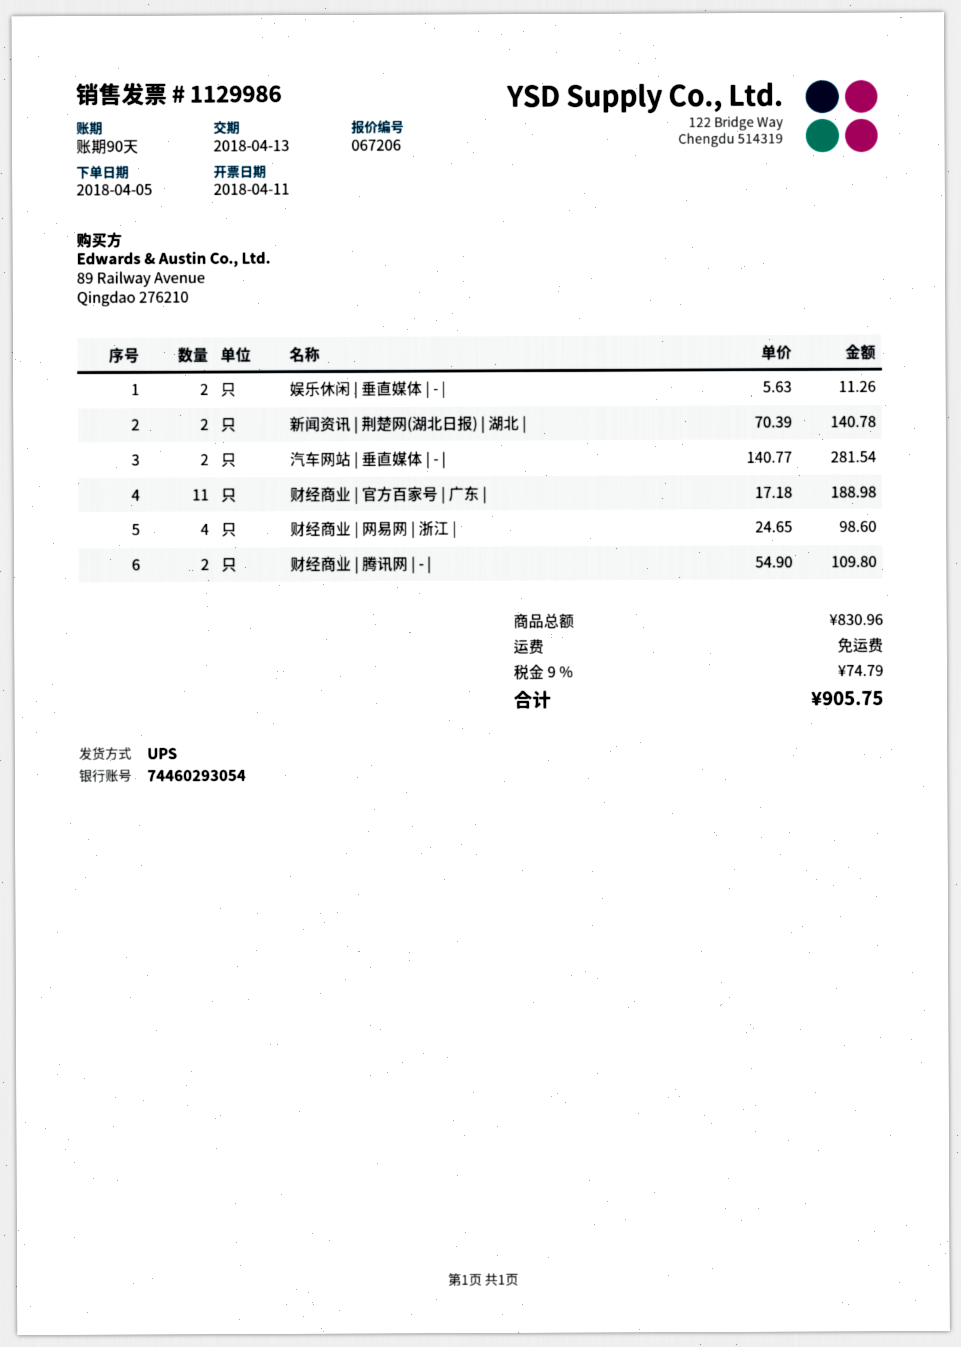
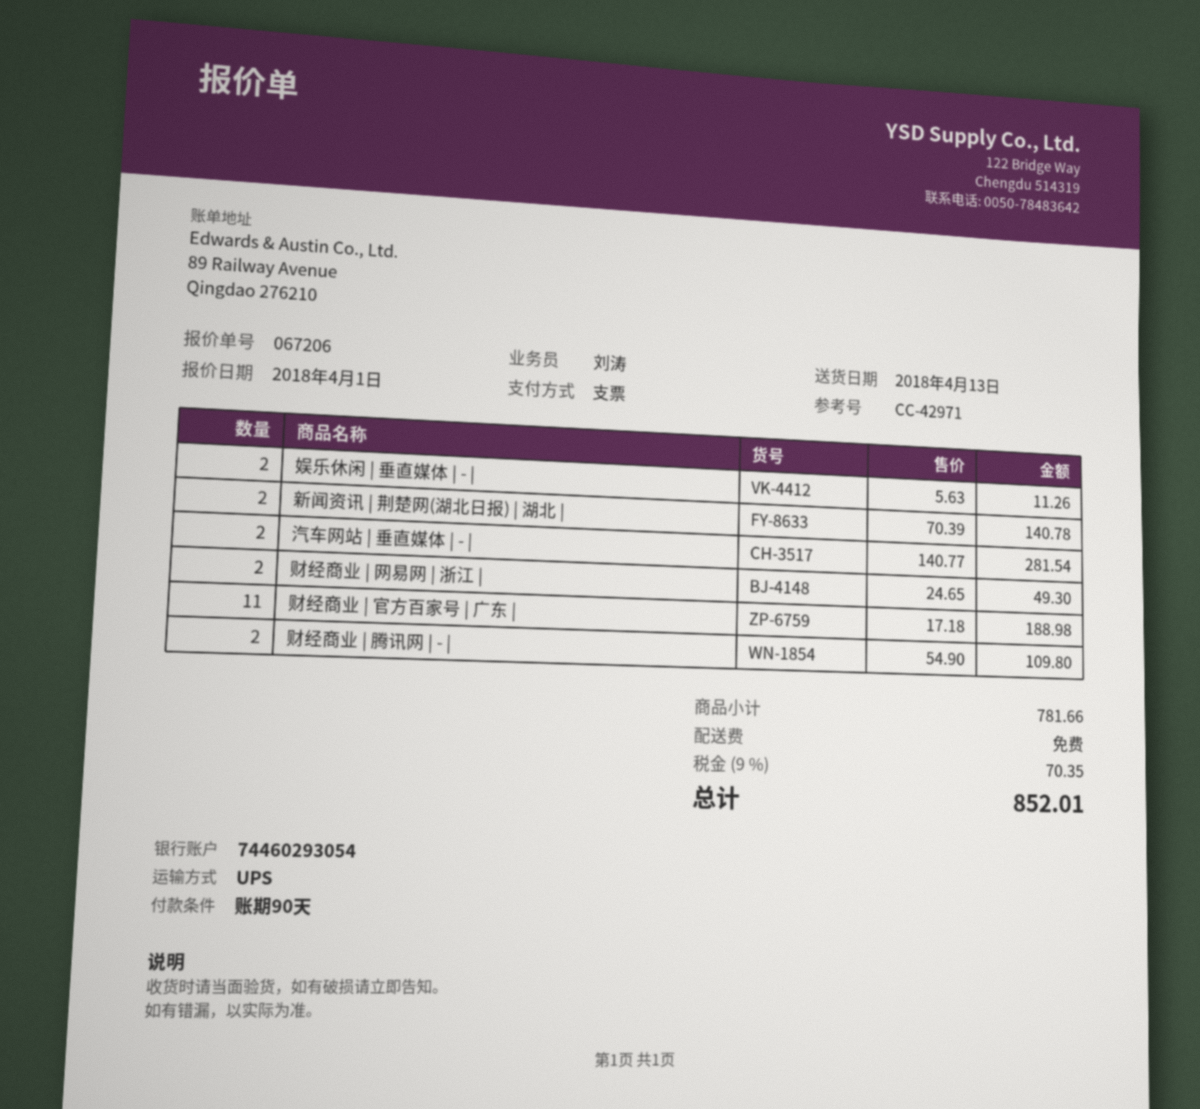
财经商业 | 网易网 | 浙江 |: 4 x 24.65 = 98.60 -> 2 x 24.65 = 49.30
subtotal: 830.96 -> 781.66
tax: 9% = 74.79 -> 9% = 70.35
total: 905.75 -> 852.01

